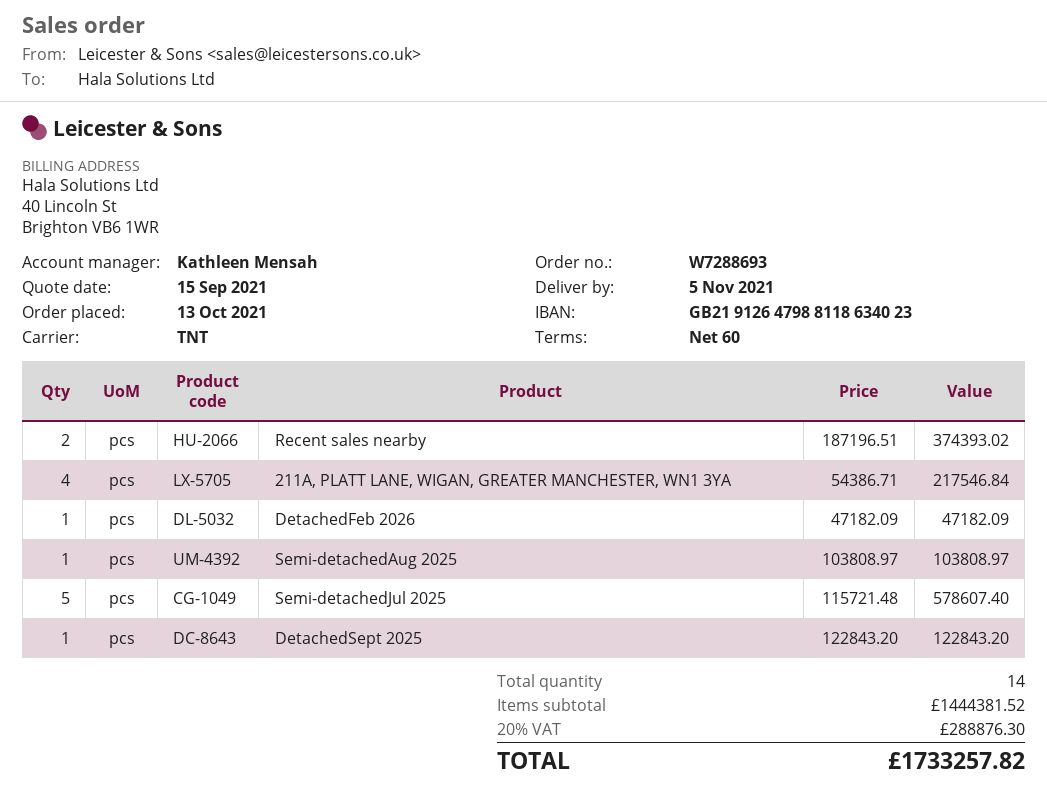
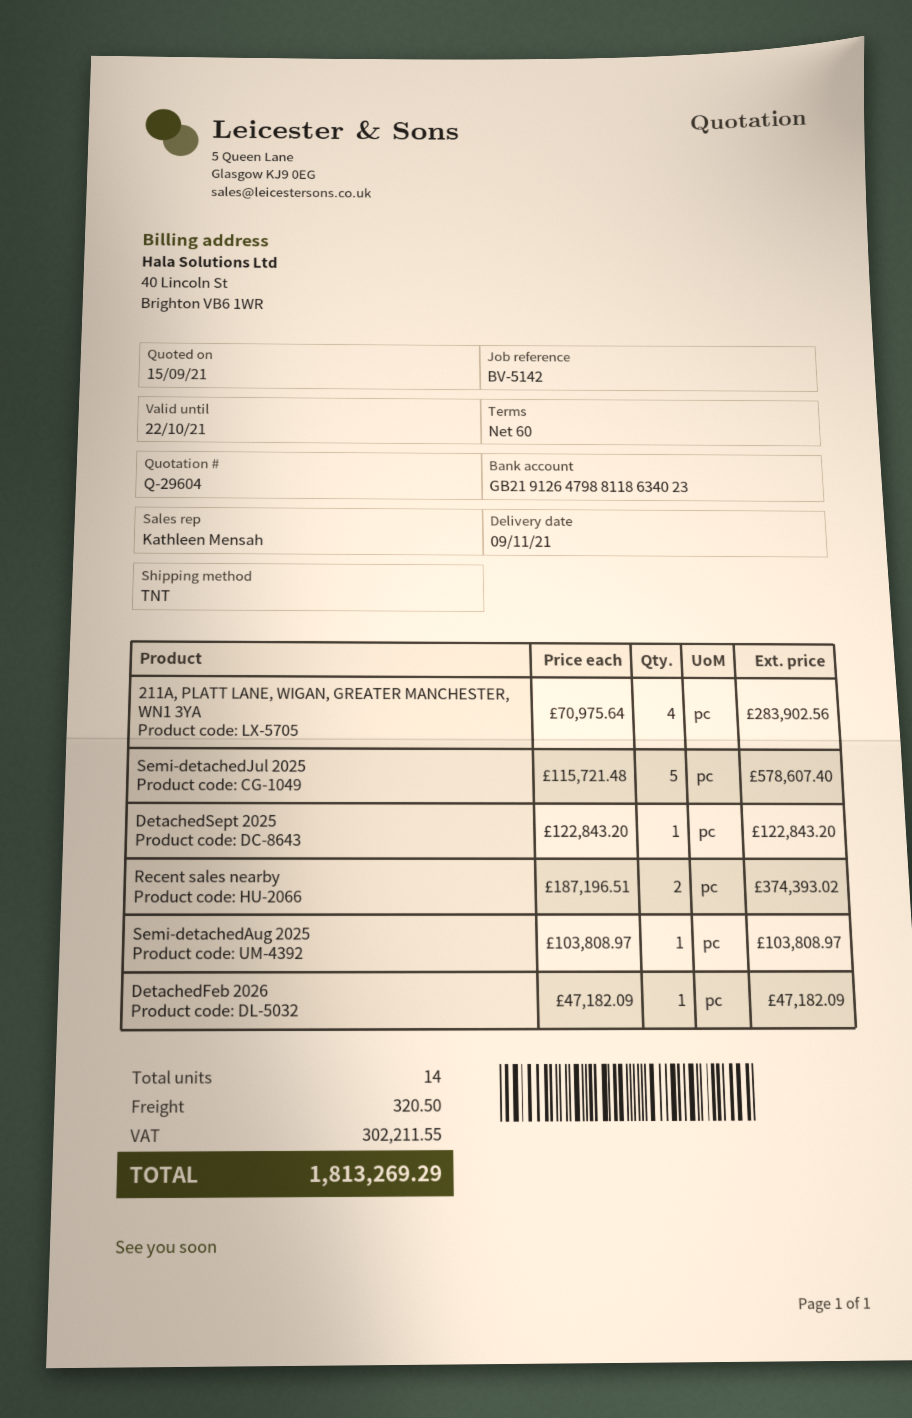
delivery date: 2021-11-05 -> 2021-11-09
211A, PLATT LANE, WIGAN, GREATER MANCHESTER, WN1 3YA: 4 x 54386.71 = 217546.84 -> 4 x 70975.64 = 283902.56
shipping: none -> 320.50
tax: 288876.30 -> 302211.55
total: 1733257.82 -> 1813269.29

